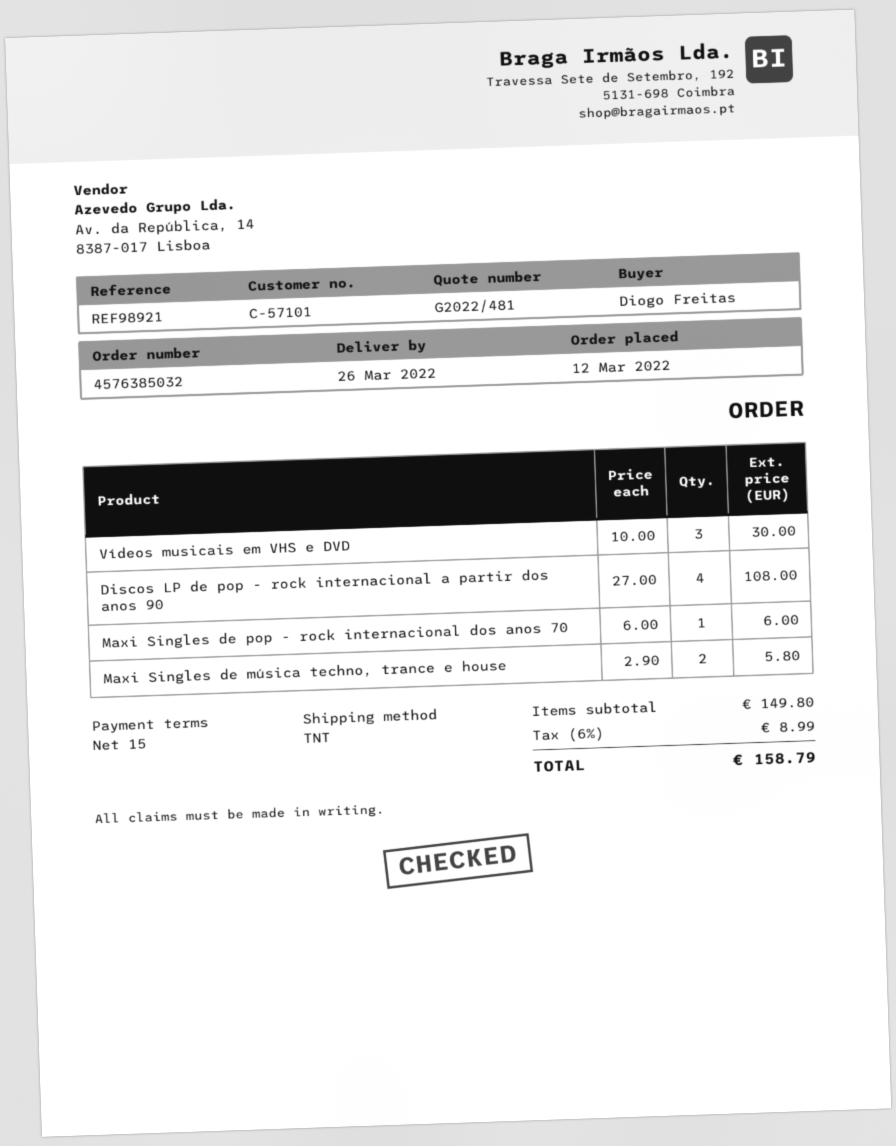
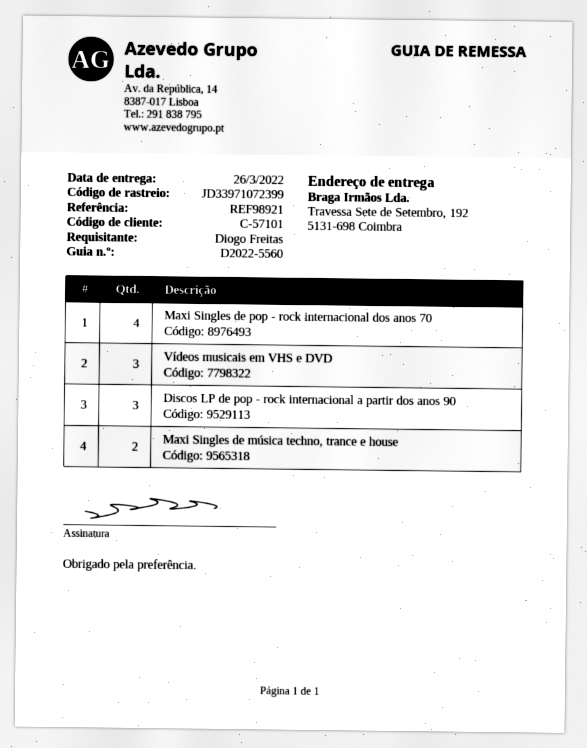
Discos LP de pop - rock internacional a partir dos anos 90: 4 -> 3
Maxi Singles de pop - rock internacional dos anos 70: 1 -> 4

